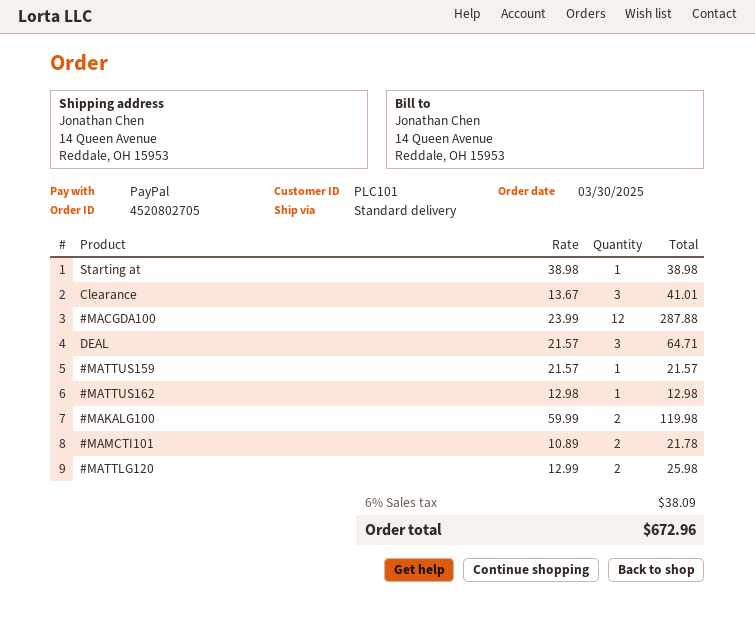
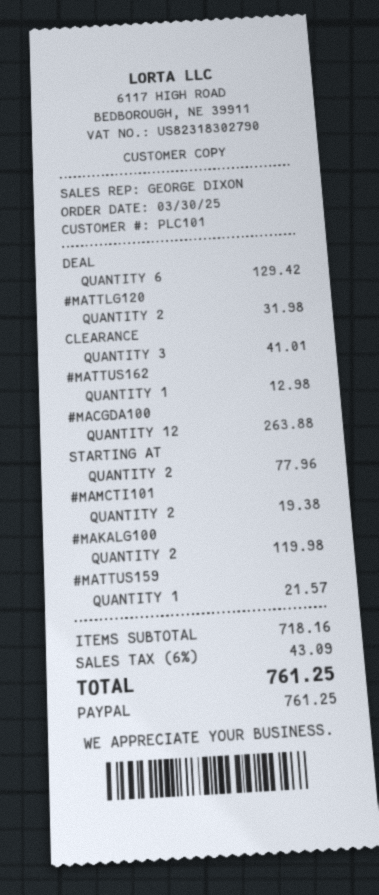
Starting at: 1 for 38.98 -> 2 for 77.96
#MACGDA100: 12 for 287.88 -> 12 for 263.88
DEAL: 3 for 64.71 -> 6 for 129.42
#MAMCTI101: 2 for 21.78 -> 2 for 19.38
#MATTLG120: 2 for 25.98 -> 2 for 31.98
tax: 6% = 38.09 -> 6% = 43.09
total: 672.96 -> 761.25

